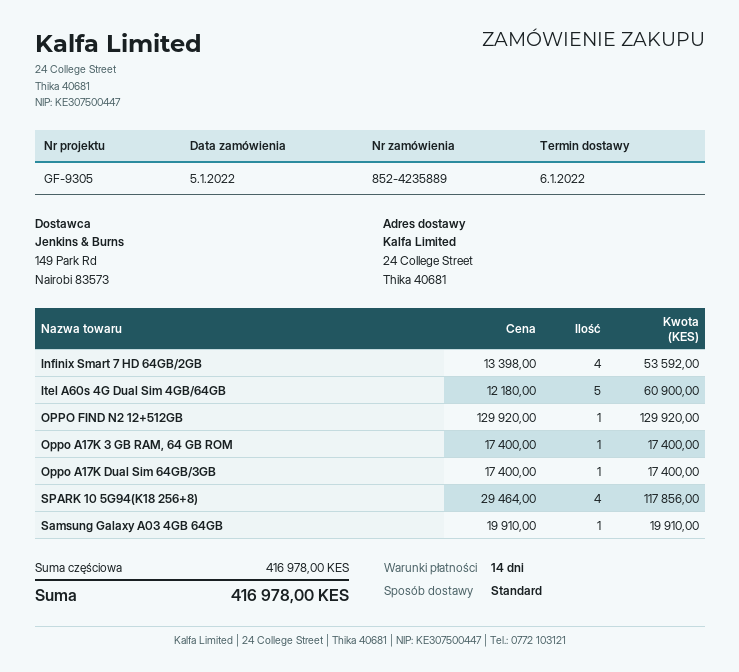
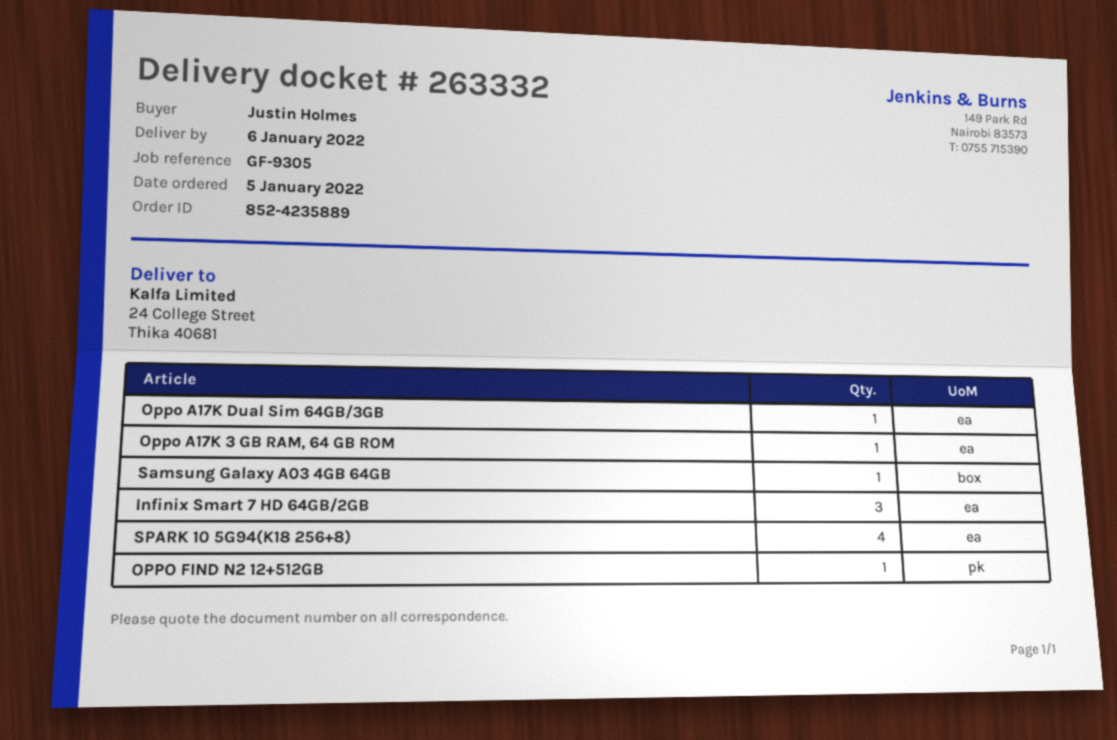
Infinix Smart 7 HD 64GB/2GB: 4 -> 3
Itel A60s 4G Dual Sim 4GB/64GB: 5 -> none

